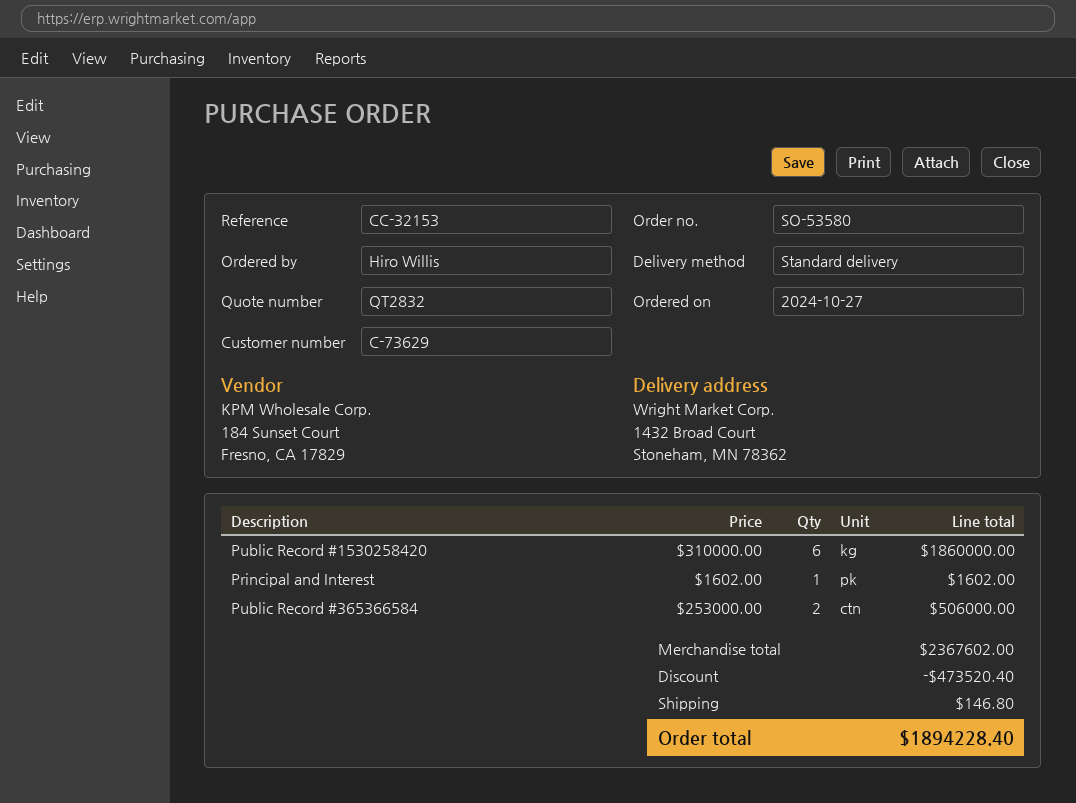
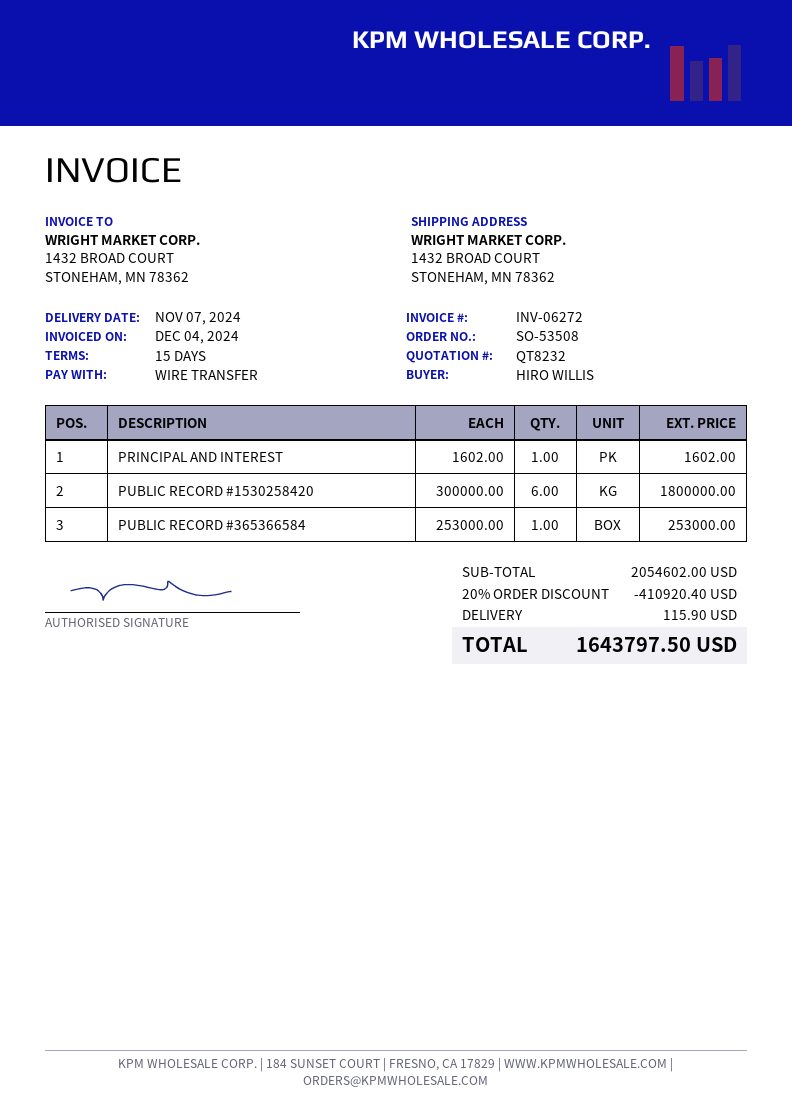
quote number: QT2832 -> QT8232
order number: SO-53580 -> SO-53508
Public Record #1530258420: 6 x 310000.00 = 1860000.00 -> 6 x 300000.00 = 1800000.00
Public Record #365366584: 2 x 253000.00 = 506000.00 -> 1 x 253000.00 = 253000.00
subtotal: 2367602.00 -> 2054602.00
discount: 473520.40 -> 410920.40
shipping: 146.80 -> 115.90
total: 1894228.40 -> 1643797.50

